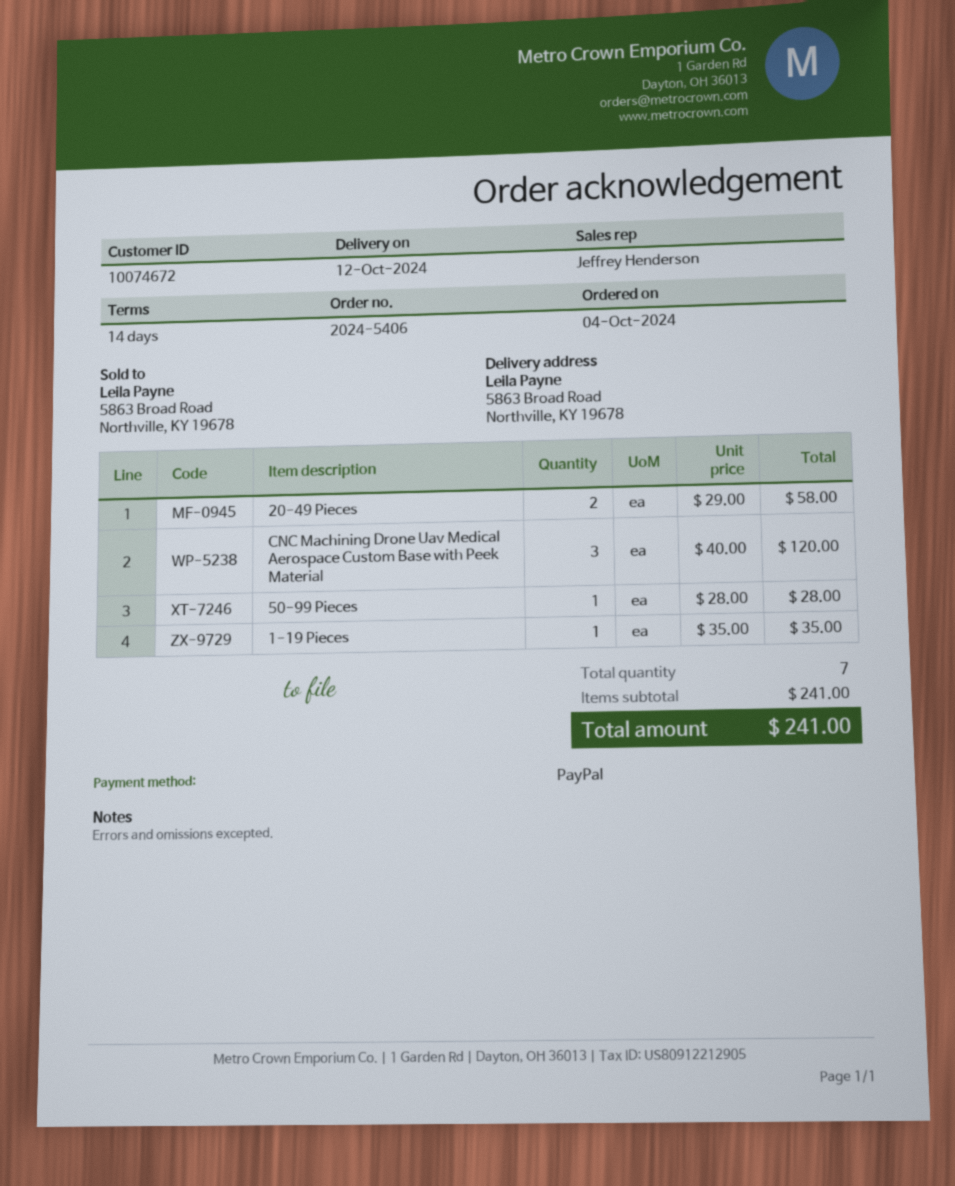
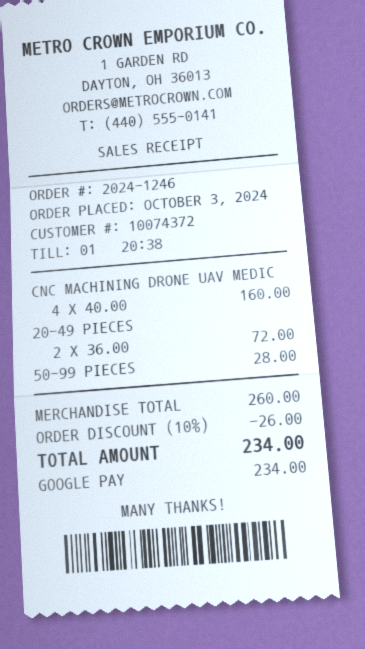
order number: 2024-5406 -> 2024-1246
order date: 2024-10-04 -> 2024-10-03
customer number: 10074672 -> 10074372
payment method: PayPal -> Google Pay
20-49 Pieces: 2 x 29.00 = 58.00 -> 2 x 36.00 = 72.00
CNC Machining Drone Uav Medical Aerospace Custom Base with Peek Material: 3 x 40.00 = 120.00 -> 4 x 40.00 = 160.00
1-19 Pieces: 1 x 35.00 = 35.00 -> none
subtotal: 241.00 -> 260.00
discount: none -> 10% = 26.00
total: 241.00 -> 234.00

